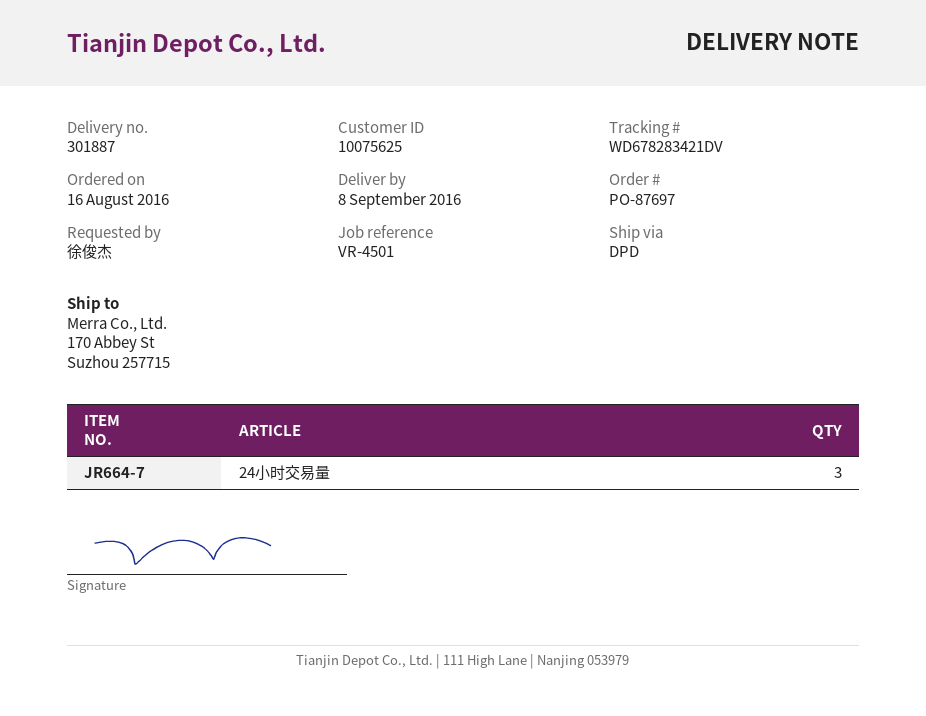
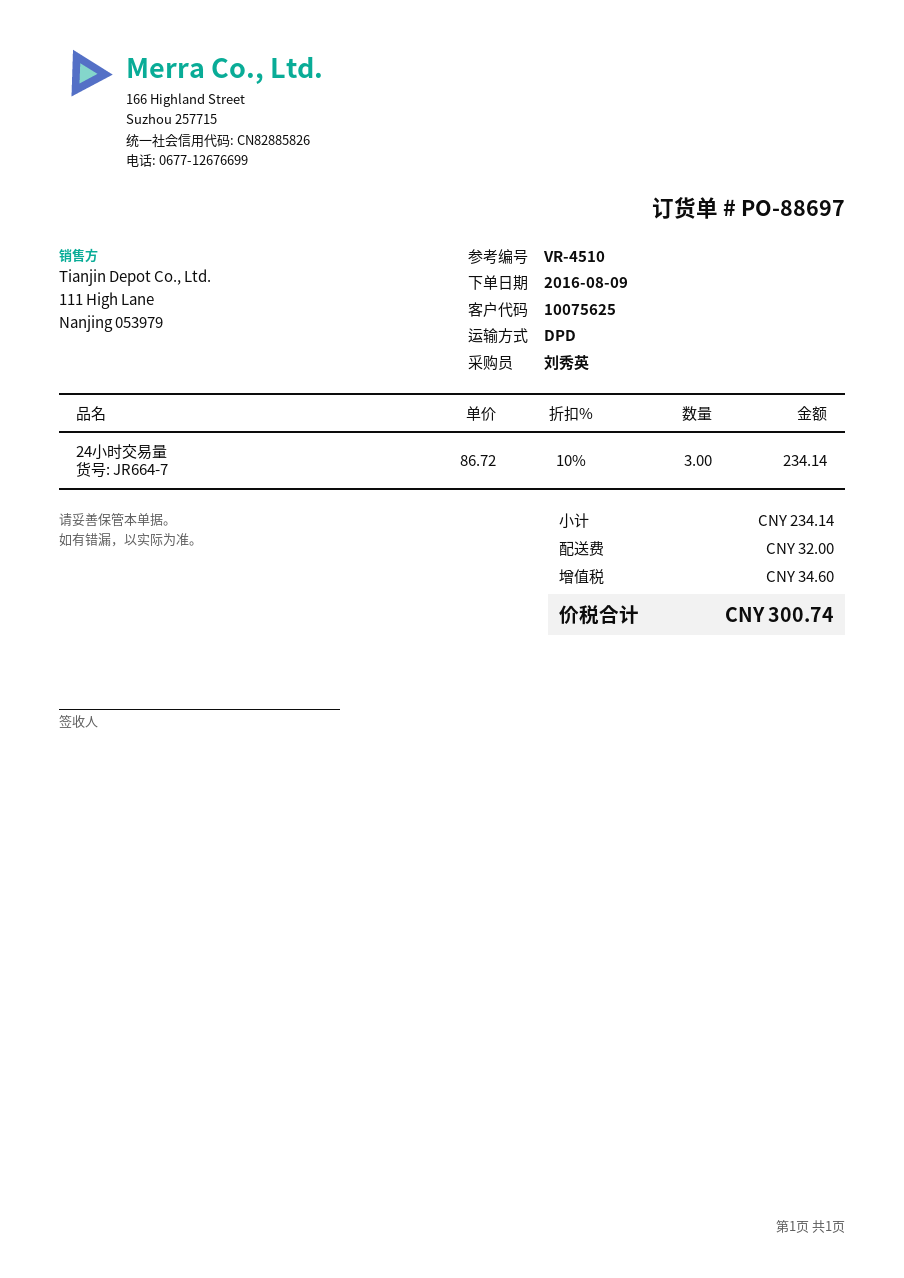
order number: PO-87697 -> PO-88697
order date: 2016-08-16 -> 2016-08-09
reference: VR-4501 -> VR-4510
ordered by: 徐俊杰 -> 刘秀英

